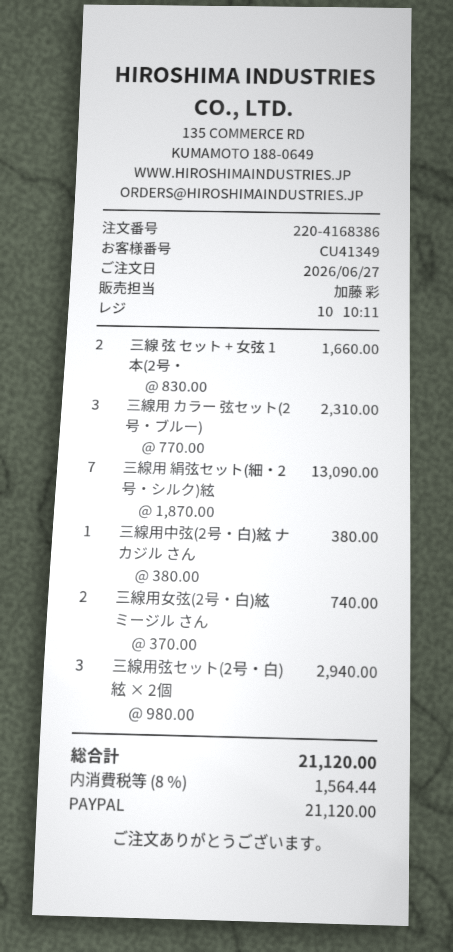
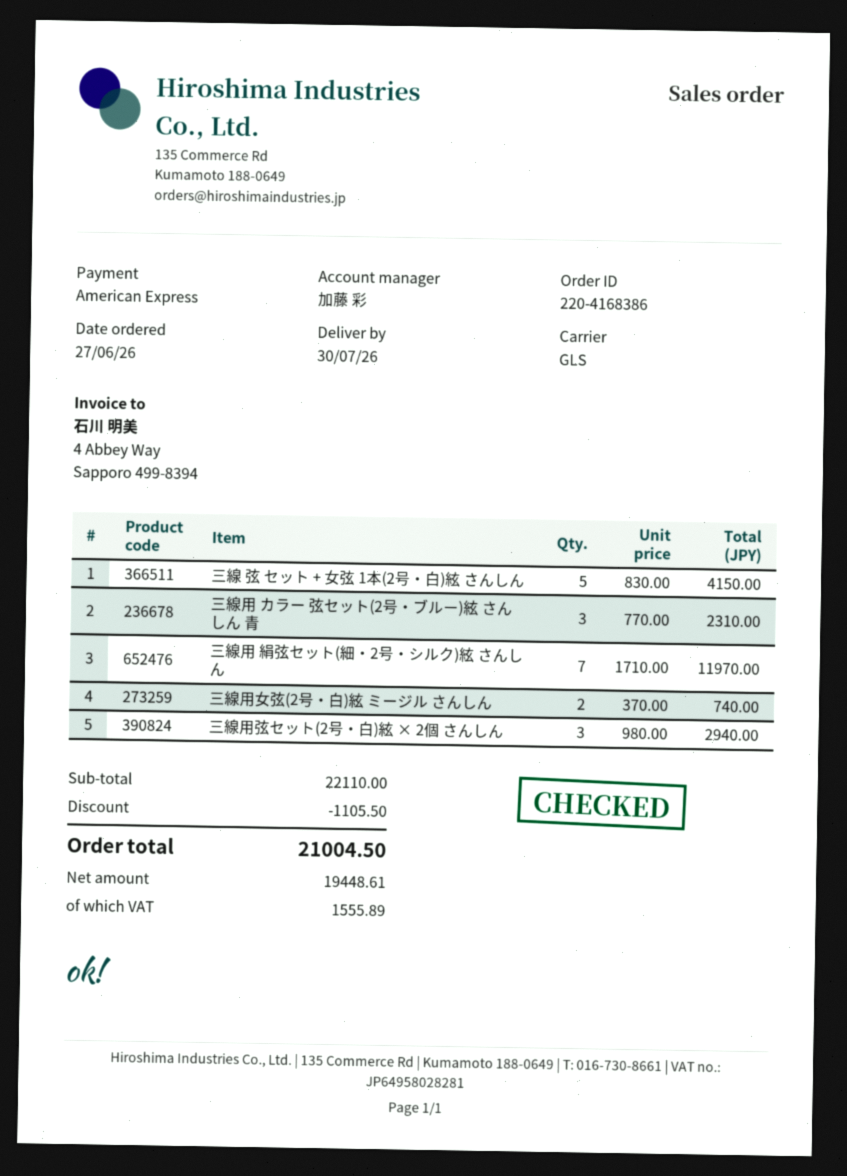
payment method: PayPal -> American Express
三線 弦 セット + 女弦 1本(2号・: 2 x 830.00 = 1660.00 -> 5 x 830.00 = 4150.00
三線用 絹弦セット(細・2号・シルク)絃: 7 x 1870.00 = 13090.00 -> 7 x 1710.00 = 11970.00
三線用中弦(2号・白)絃 ナカジル さん: 1 x 380.00 = 380.00 -> none
discount: none -> 1105.50
tax: 1564.44 -> 1555.89
total: 21120.00 -> 21004.50

